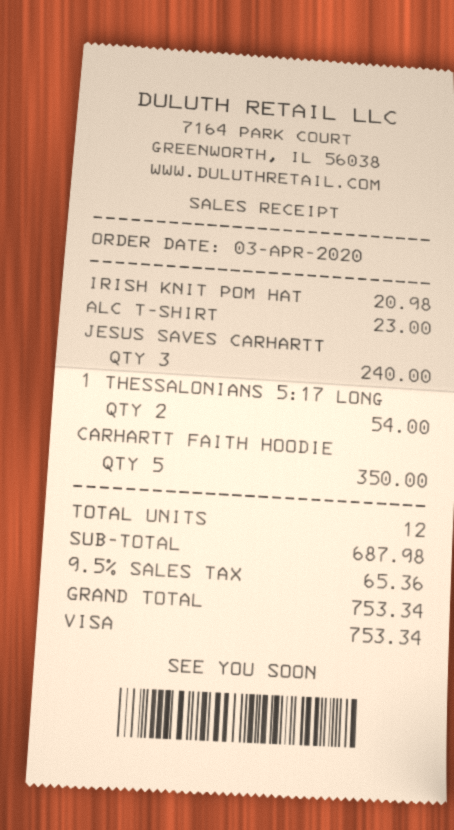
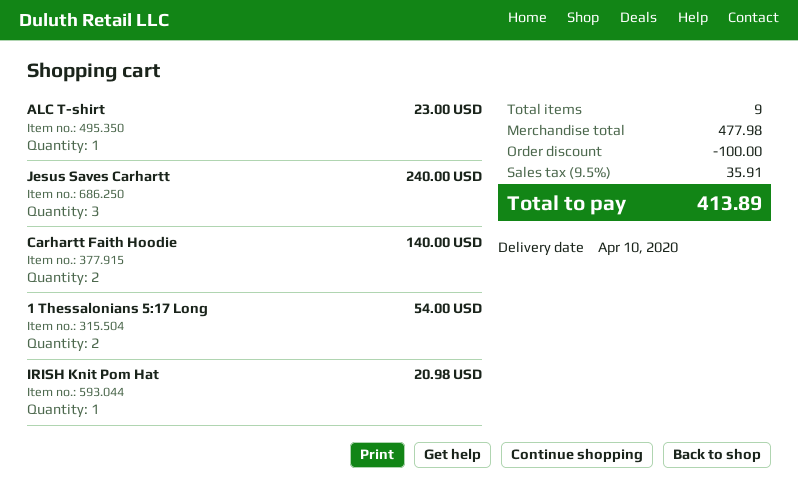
CARHARTT FAITH HOODIE: 5 for 350.00 -> 2 for 140.00
total quantity: 12 -> 9
subtotal: 687.98 -> 477.98
discount: none -> 100.00
tax: 9.5% = 65.36 -> 9.5% = 35.91
total: 753.34 -> 413.89

